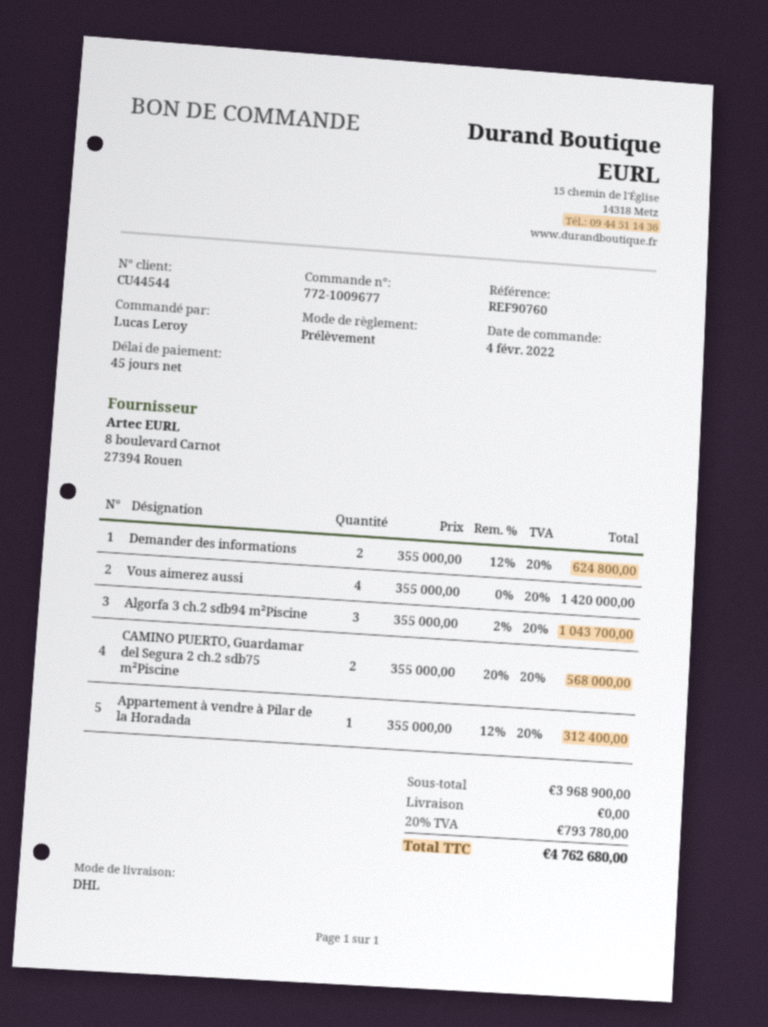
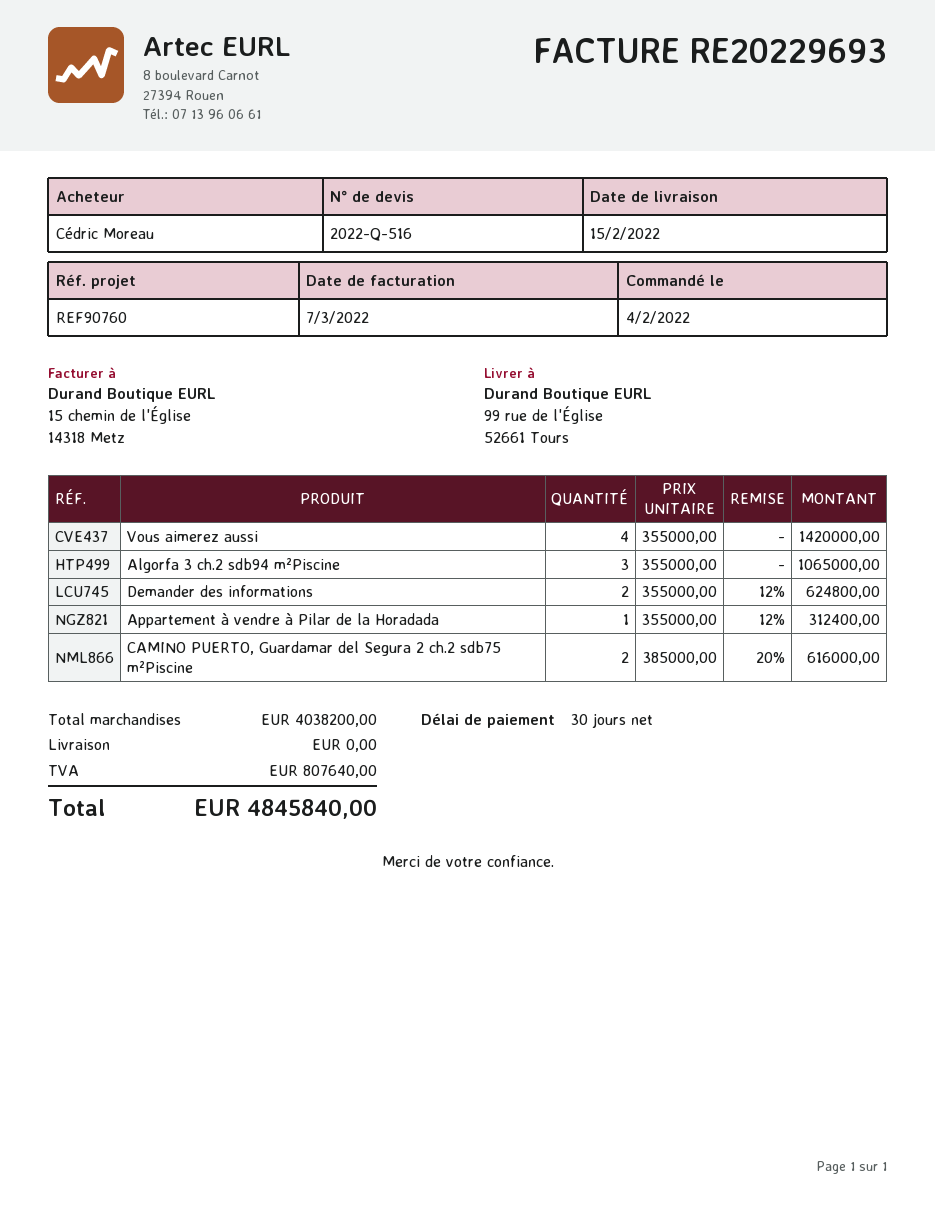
payment terms: 45 days -> 30 days
ordered by: Lucas Leroy -> Cédric Moreau
Algorfa 3 ch.2 sdb94 m²Piscine: 3 x 355000.00 - 2% = 1043700.00 -> 3 x 355000.00 = 1065000.00
CAMINO PUERTO, Guardamar del Segura 2 ch.2 sdb75 m²Piscine: 2 x 355000.00 - 20% = 568000.00 -> 2 x 385000.00 - 20% = 616000.00
subtotal: 3968900.00 -> 4038200.00
tax: 793780.00 -> 807640.00
total: 4762680.00 -> 4845840.00

